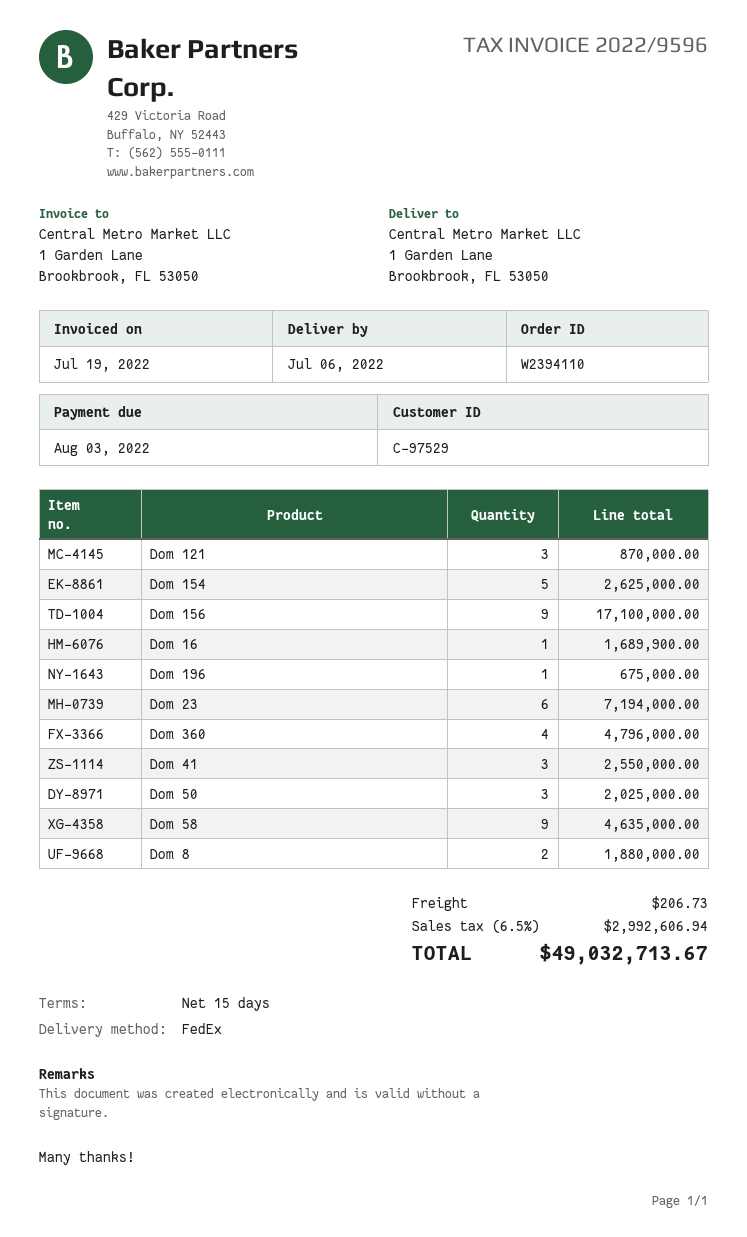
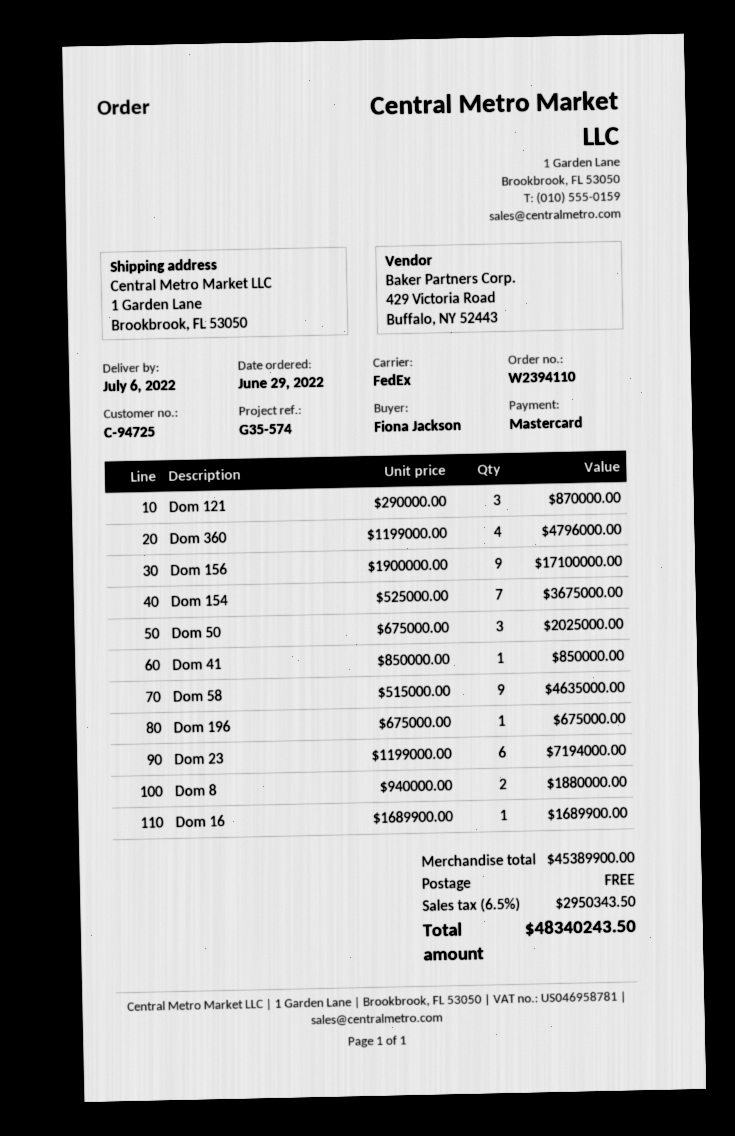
customer number: C-97529 -> C-94725
Dom 154: 5 for 2625000.00 -> 7 for 3675000.00
Dom 41: 3 for 2550000.00 -> 1 for 850000.00
shipping: 206.73 -> 0.00
tax: 6.5% = 2992606.94 -> 6.5% = 2950343.50
total: 49032713.67 -> 48340243.50

